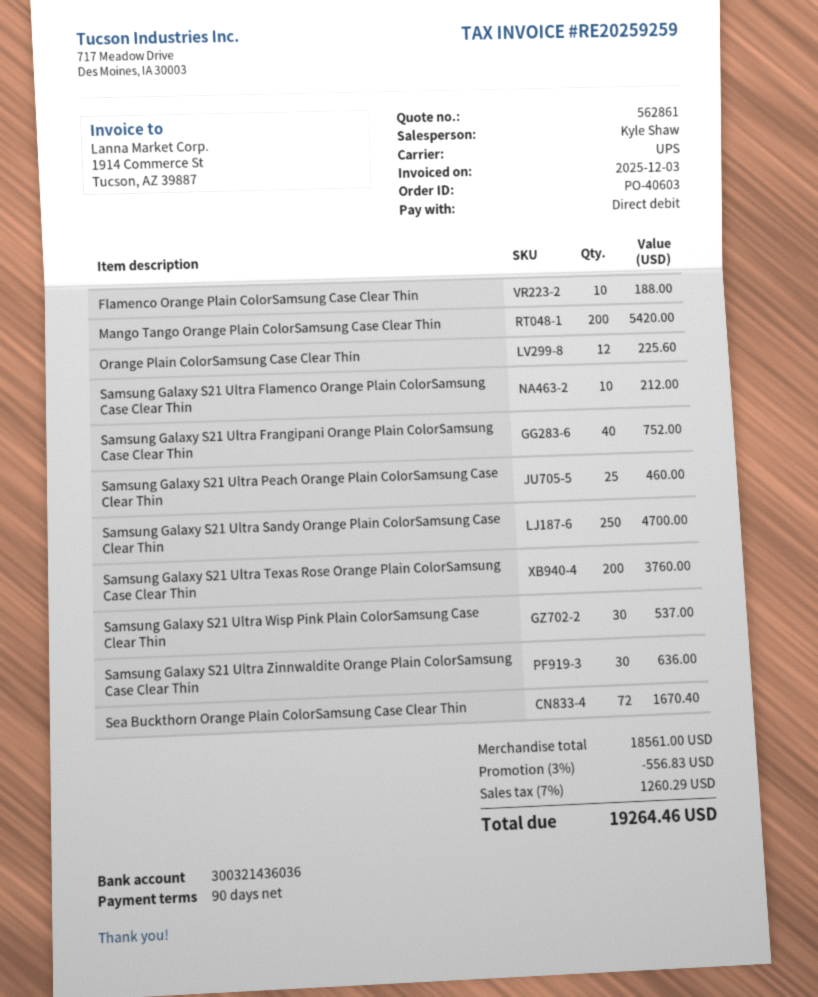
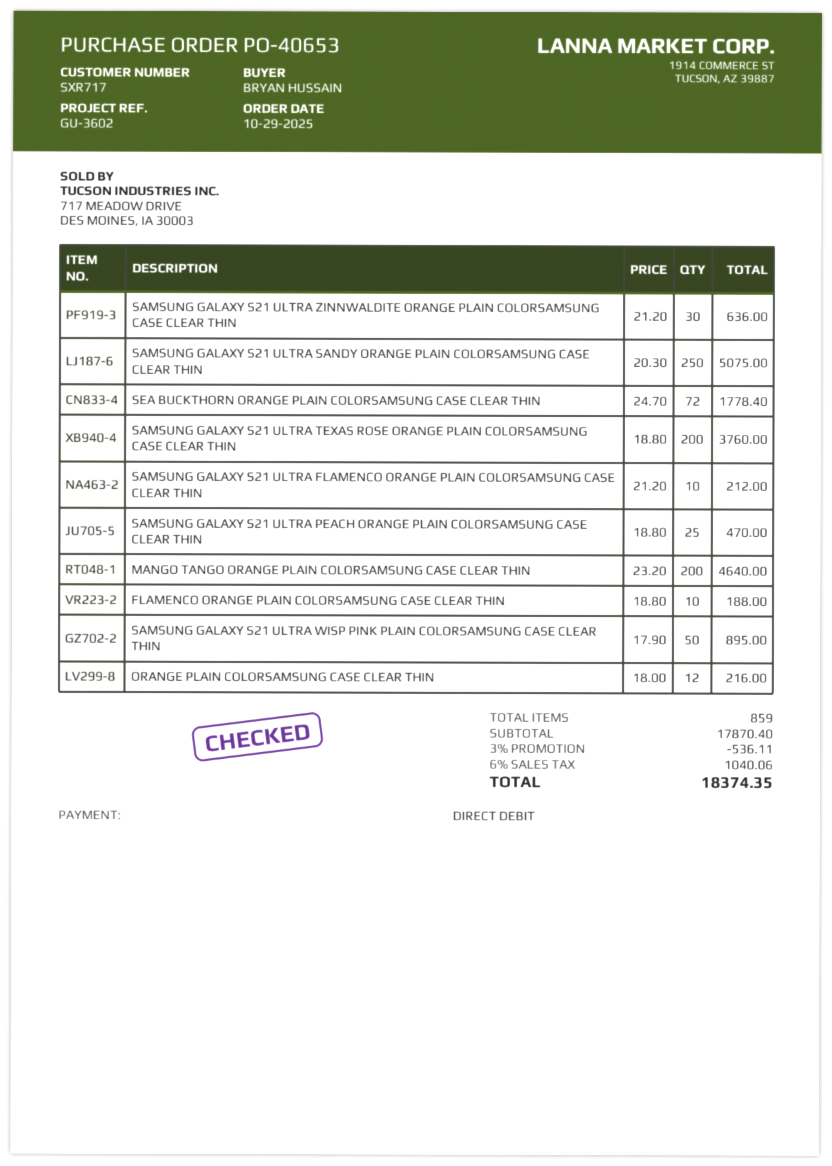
order number: PO-40603 -> PO-40653
Mango Tango Orange Plain ColorSamsung Case Clear Thin: 200 for 5420.00 -> 200 for 4640.00
Orange Plain ColorSamsung Case Clear Thin: 12 for 225.60 -> 12 for 216.00
Samsung Galaxy S21 Ultra Frangipani Orange Plain ColorSamsung Case Clear Thin: 40 for 752.00 -> none
Samsung Galaxy S21 Ultra Peach Orange Plain ColorSamsung Case Clear Thin: 25 for 460.00 -> 25 for 470.00
Samsung Galaxy S21 Ultra Sandy Orange Plain ColorSamsung Case Clear Thin: 250 for 4700.00 -> 250 for 5075.00
Samsung Galaxy S21 Ultra Wisp Pink Plain ColorSamsung Case Clear Thin: 30 for 537.00 -> 50 for 895.00
Sea Buckthorn Orange Plain ColorSamsung Case Clear Thin: 72 for 1670.40 -> 72 for 1778.40
subtotal: 18561.00 -> 17870.40
discount: 3% = 556.83 -> 3% = 536.11
tax: 7% = 1260.29 -> 6% = 1040.06
total: 19264.46 -> 18374.35

